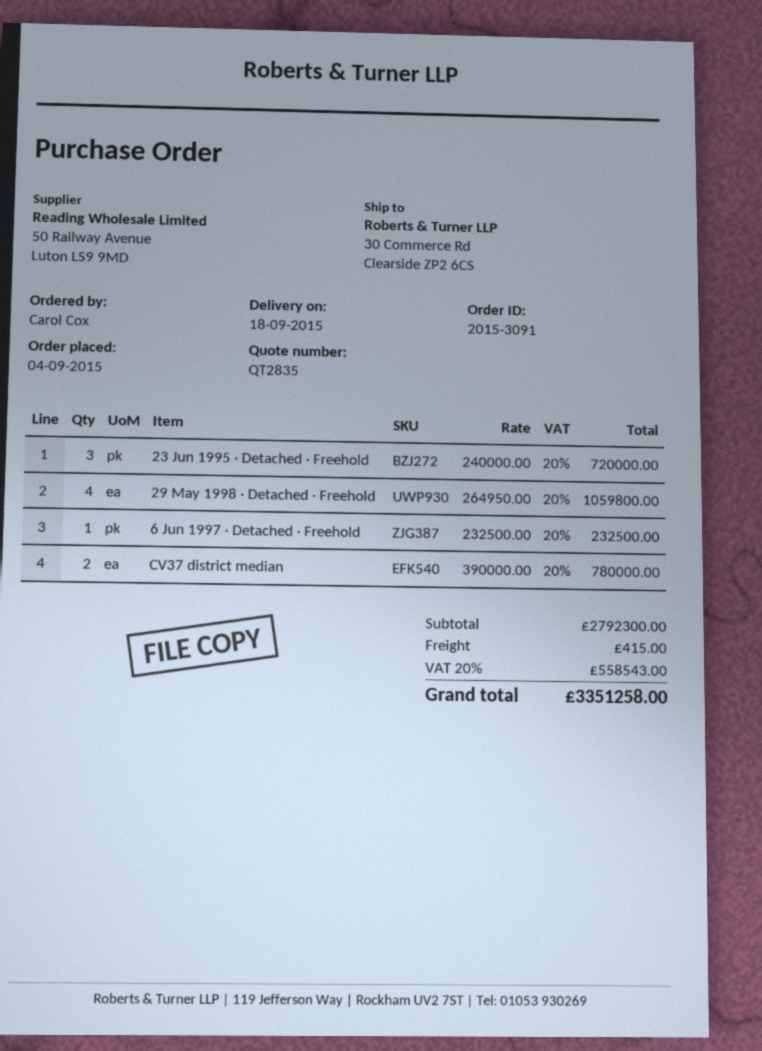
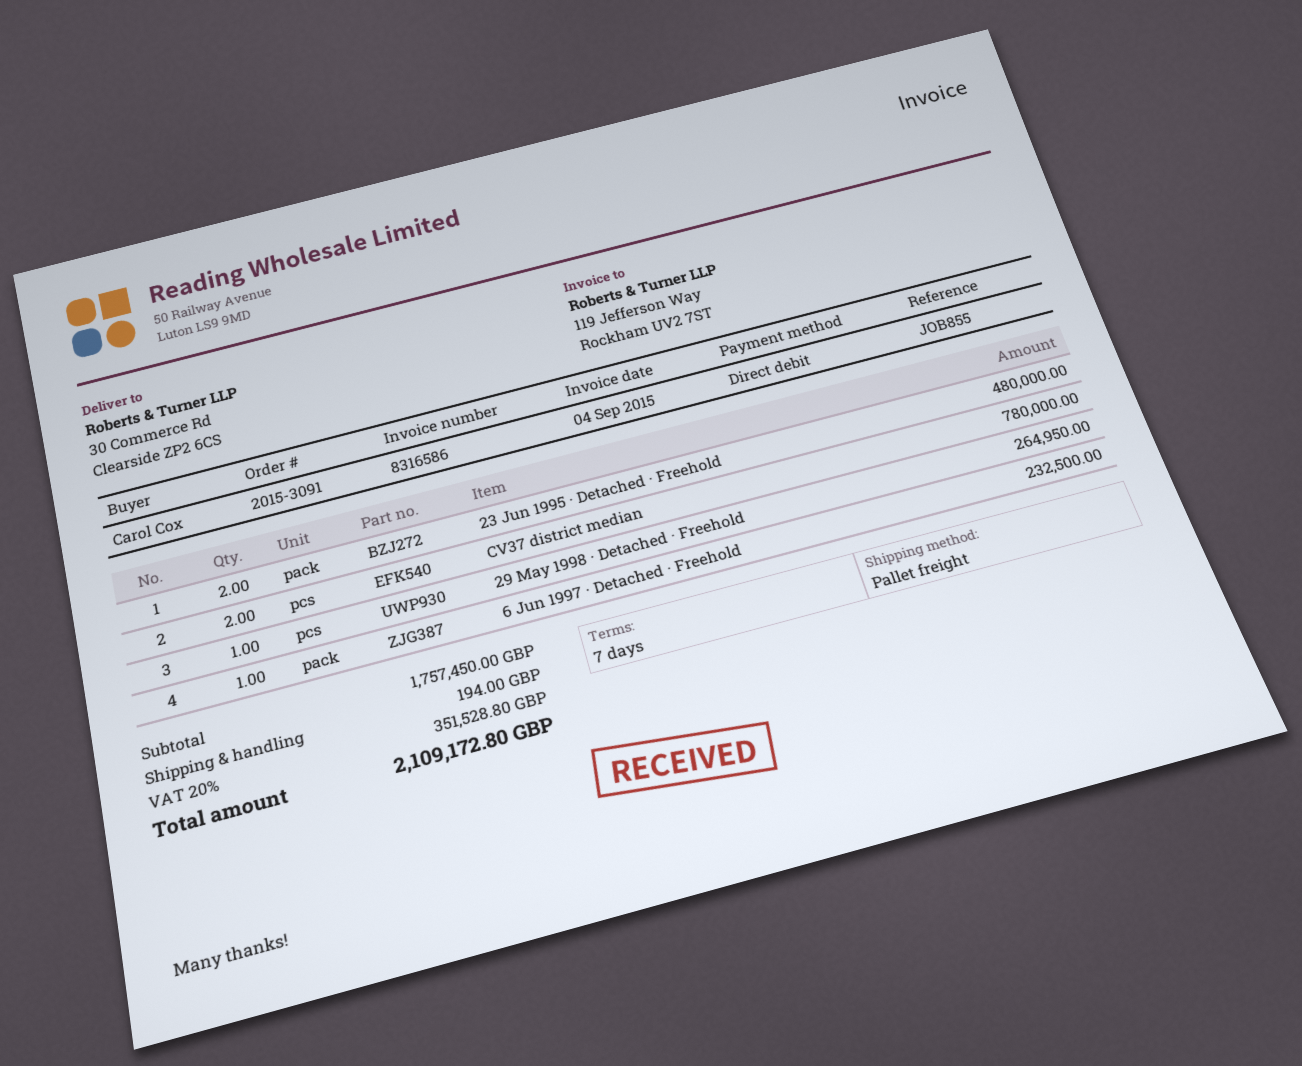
23 Jun 1995 · Detached · Freehold: 3 for 720000.00 -> 2 for 480000.00
29 May 1998 · Detached · Freehold: 4 for 1059800.00 -> 1 for 264950.00
subtotal: 2792300.00 -> 1757450.00
shipping: 415.00 -> 194.00
tax: 20% = 558543.00 -> 20% = 351528.80
total: 3351258.00 -> 2109172.80

